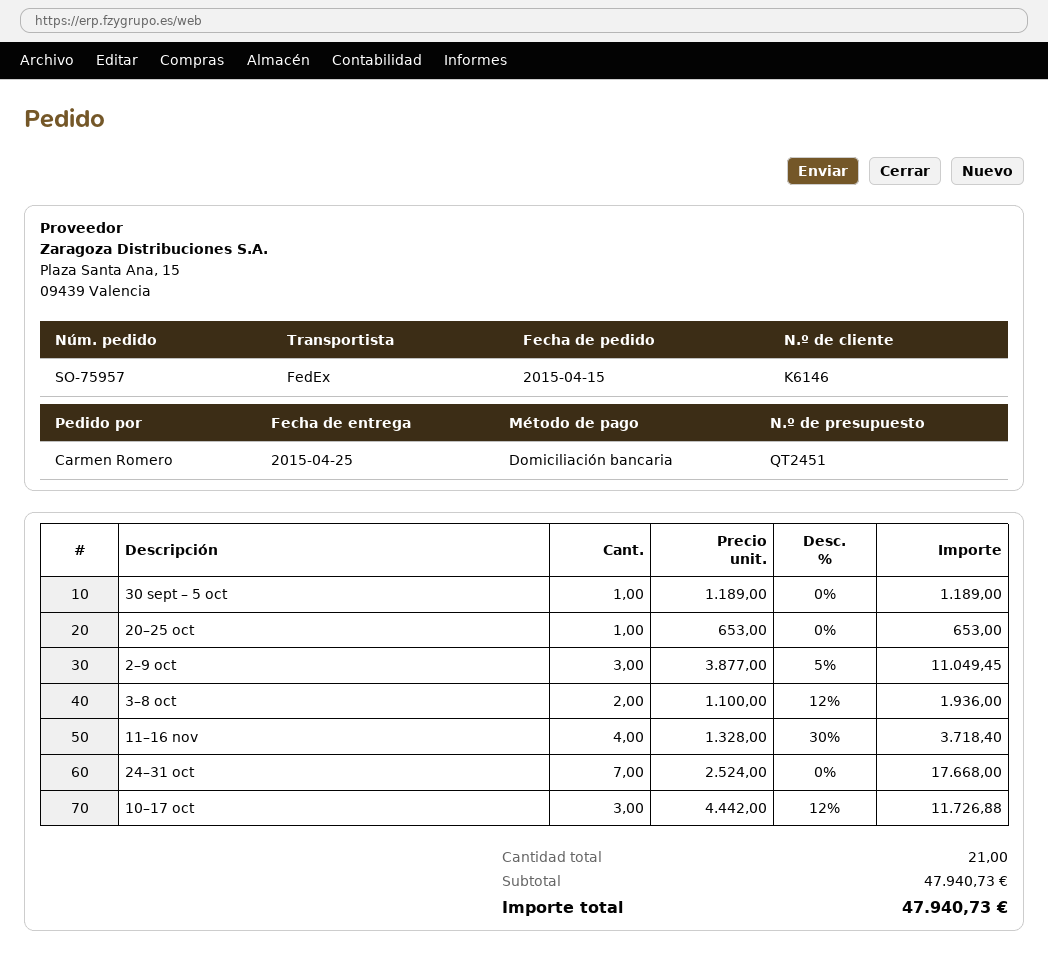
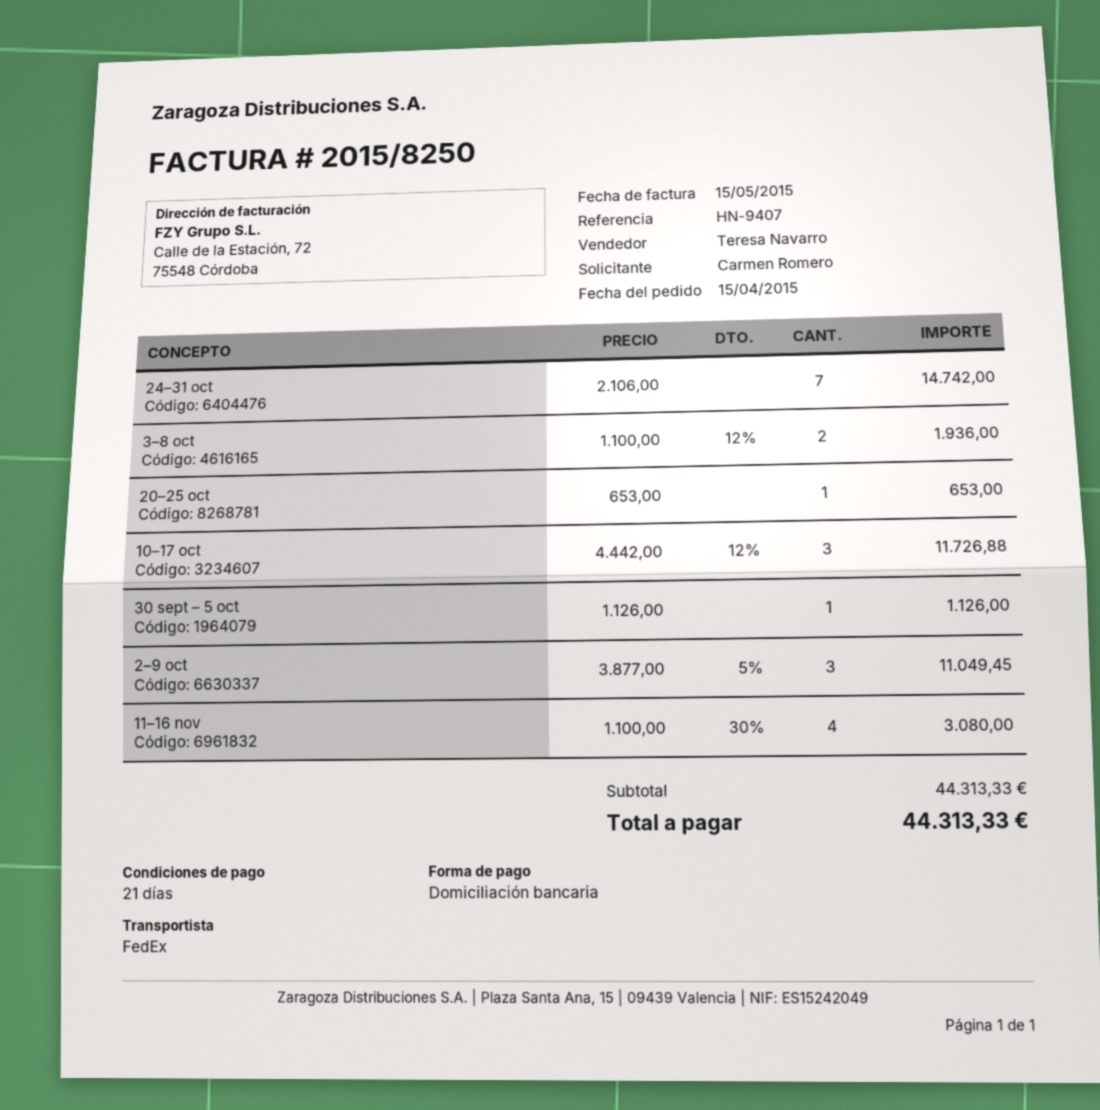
30 sept – 5 oct: 1 x 1189.00 = 1189.00 -> 1 x 1126.00 = 1126.00
11–16 nov: 4 x 1328.00 - 30% = 3718.40 -> 4 x 1100.00 - 30% = 3080.00
24–31 oct: 7 x 2524.00 = 17668.00 -> 7 x 2106.00 = 14742.00
subtotal: 47940.73 -> 44313.33
total: 47940.73 -> 44313.33

